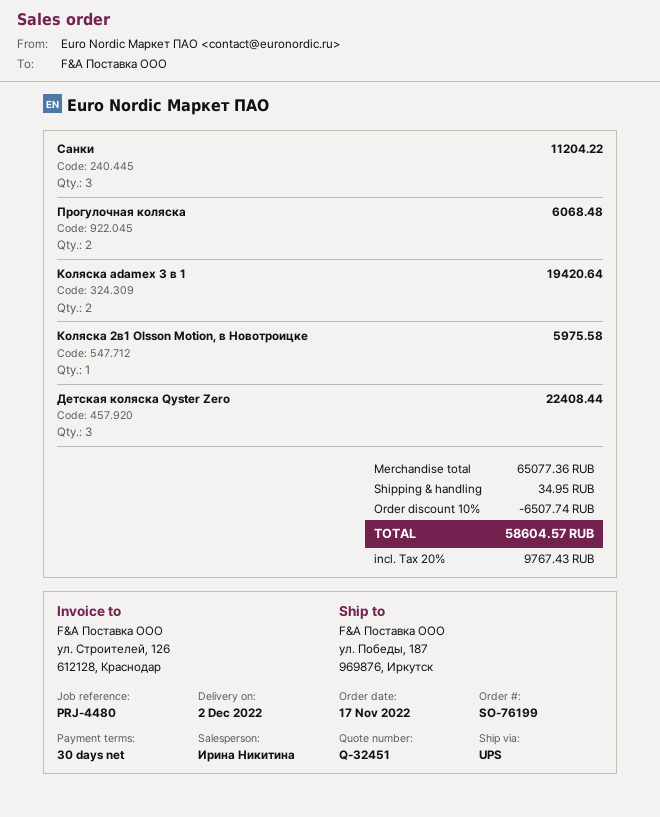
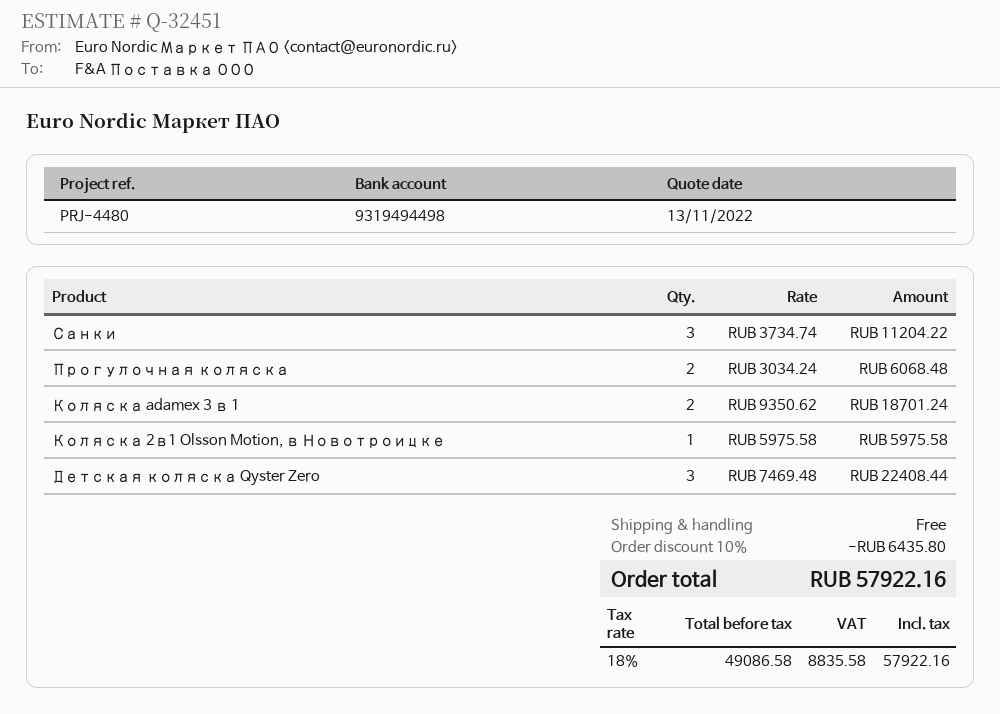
Коляска adamex 3 в 1: 2 for 19420.64 -> 2 for 18701.24
discount: 10% = 6507.74 -> 10% = 6435.80
shipping: 34.95 -> 0.00
tax: 20% = 9767.43 -> 18% = 8835.58
total: 58604.57 -> 57922.16

